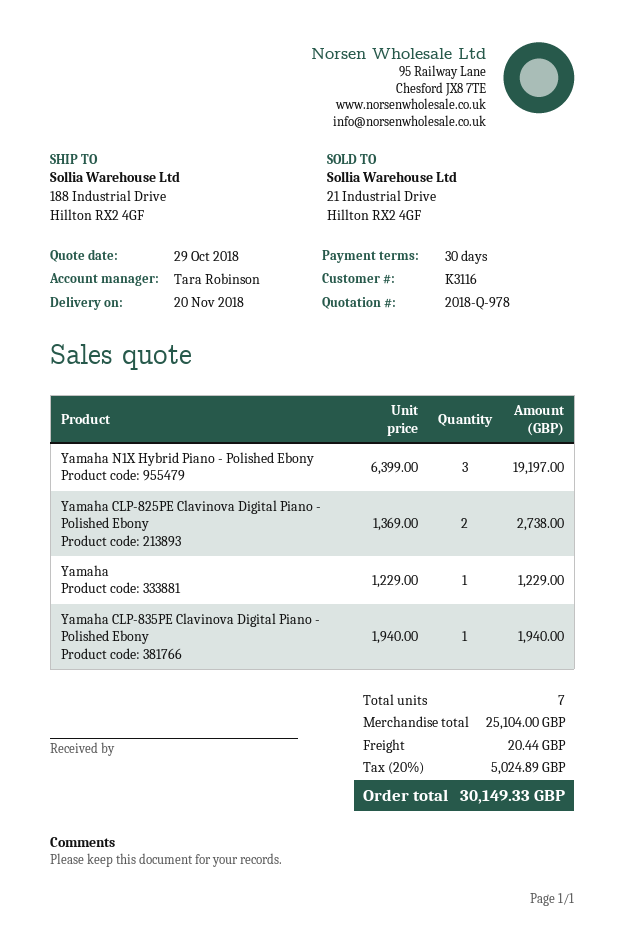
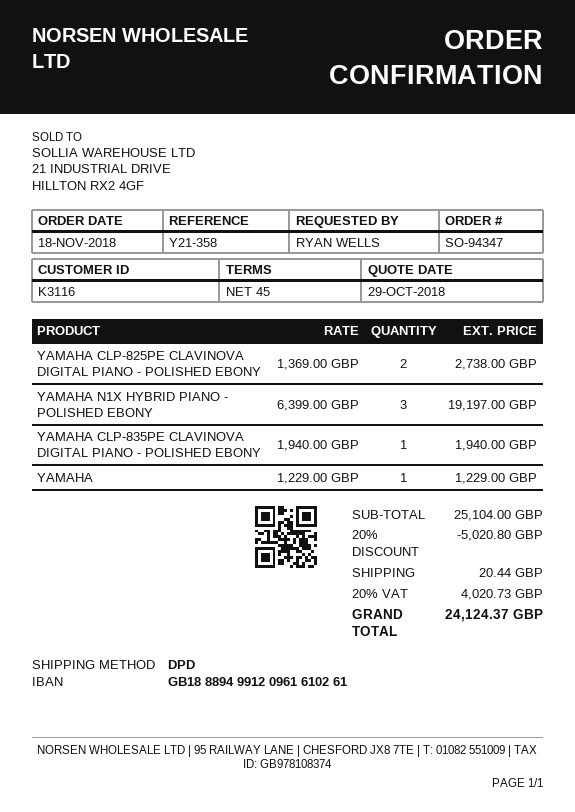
payment terms: 30 days -> 45 days
discount: none -> 20% = 5020.80
tax: 20% = 5024.89 -> 20% = 4020.73
total: 30149.33 -> 24124.37

